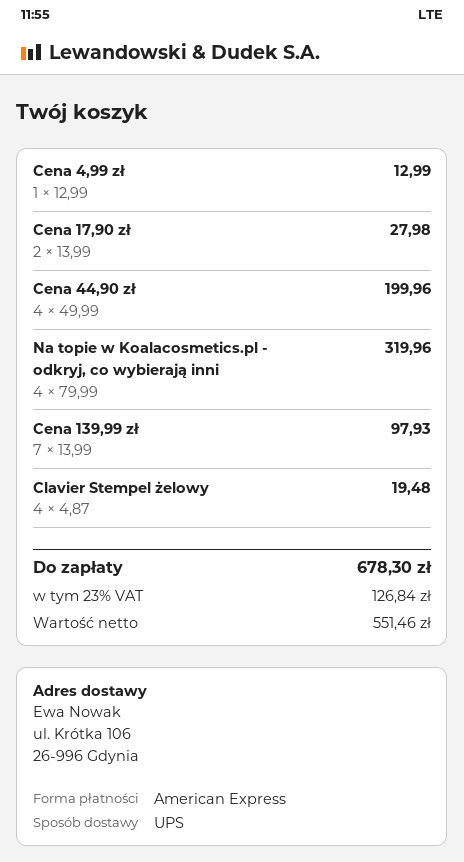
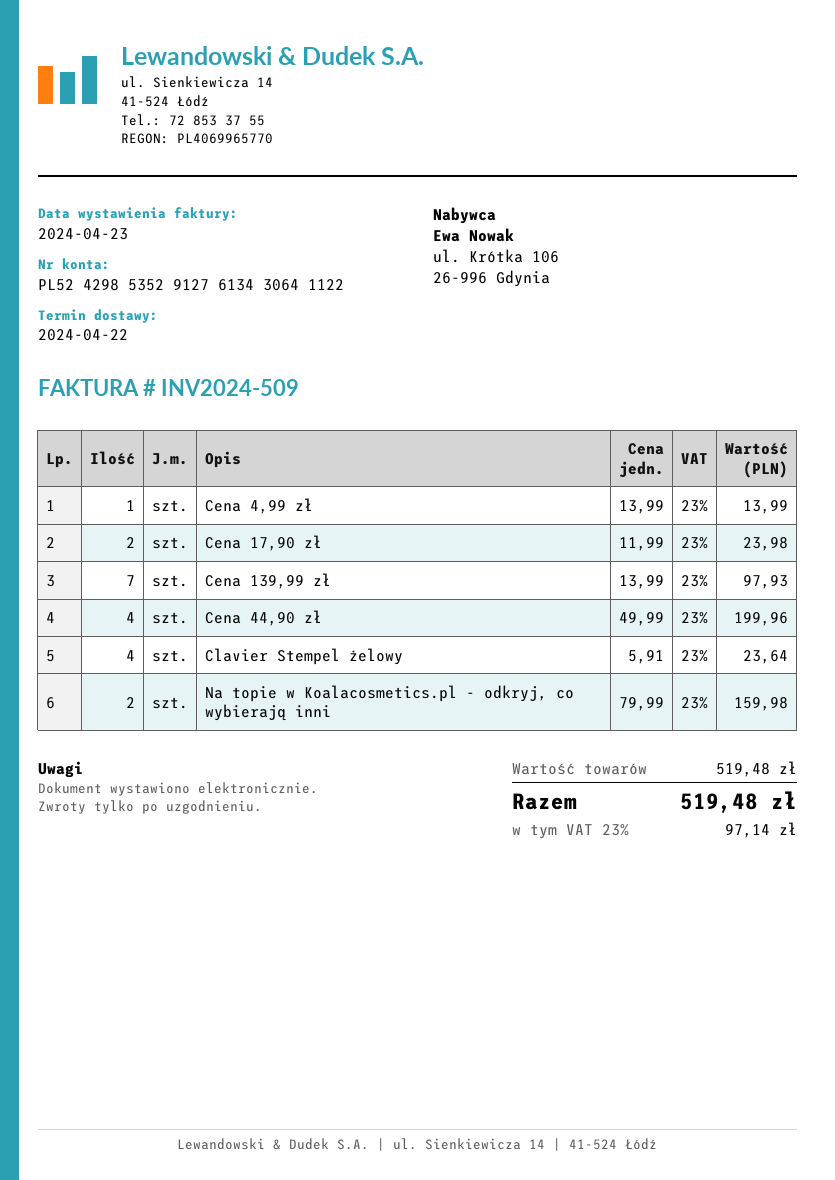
Cena 4,99 zł: 1 x 12.99 = 12.99 -> 1 x 13.99 = 13.99
Cena 17,90 zł: 2 x 13.99 = 27.98 -> 2 x 11.99 = 23.98
Na topie w Koalacosmetics.pl - odkryj, co wybierają inni: 4 x 79.99 = 319.96 -> 2 x 79.99 = 159.98
Clavier Stempel żelowy: 4 x 4.87 = 19.48 -> 4 x 5.91 = 23.64
tax: 23% = 126.84 -> 23% = 97.14
total: 678.30 -> 519.48

